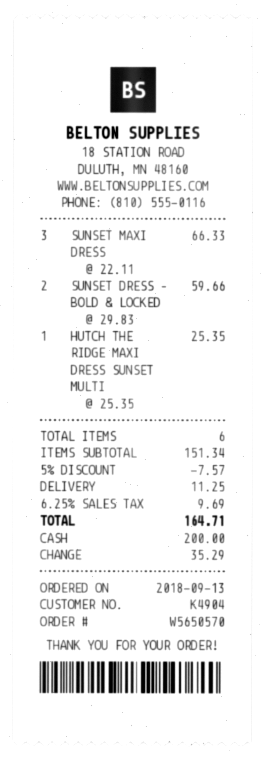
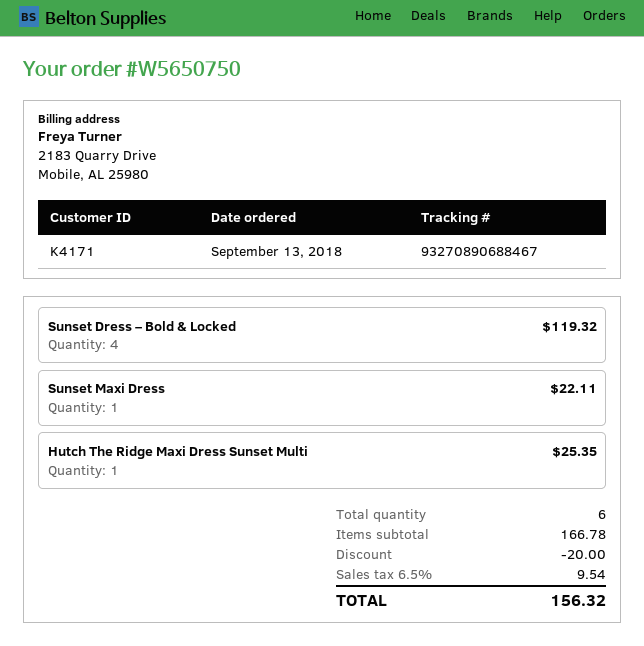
order number: W5650570 -> W5650750
customer number: K4904 -> K4171
SUNSET MAXI DRESS: 3 for 66.33 -> 1 for 22.11
SUNSET DRESS – BOLD & LOCKED: 2 for 59.66 -> 4 for 119.32
subtotal: 151.34 -> 166.78
discount: 7.57 -> 20.00
shipping: 11.25 -> none
tax: 6.25% = 9.69 -> 6.5% = 9.54
total: 164.71 -> 156.32

